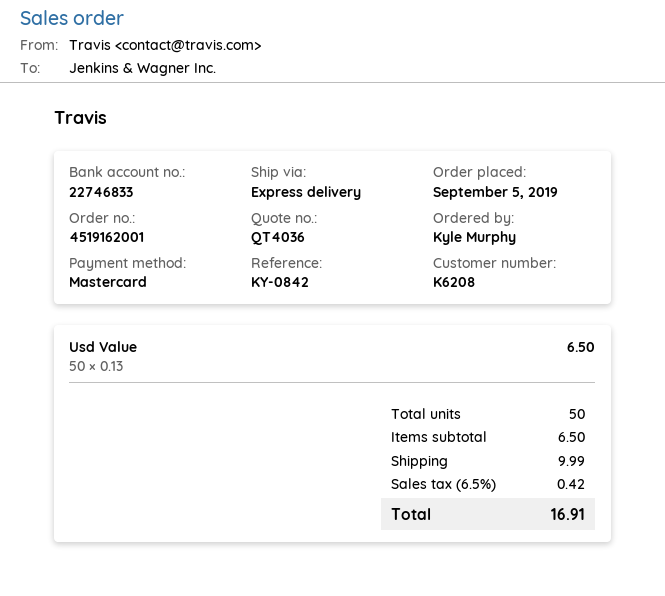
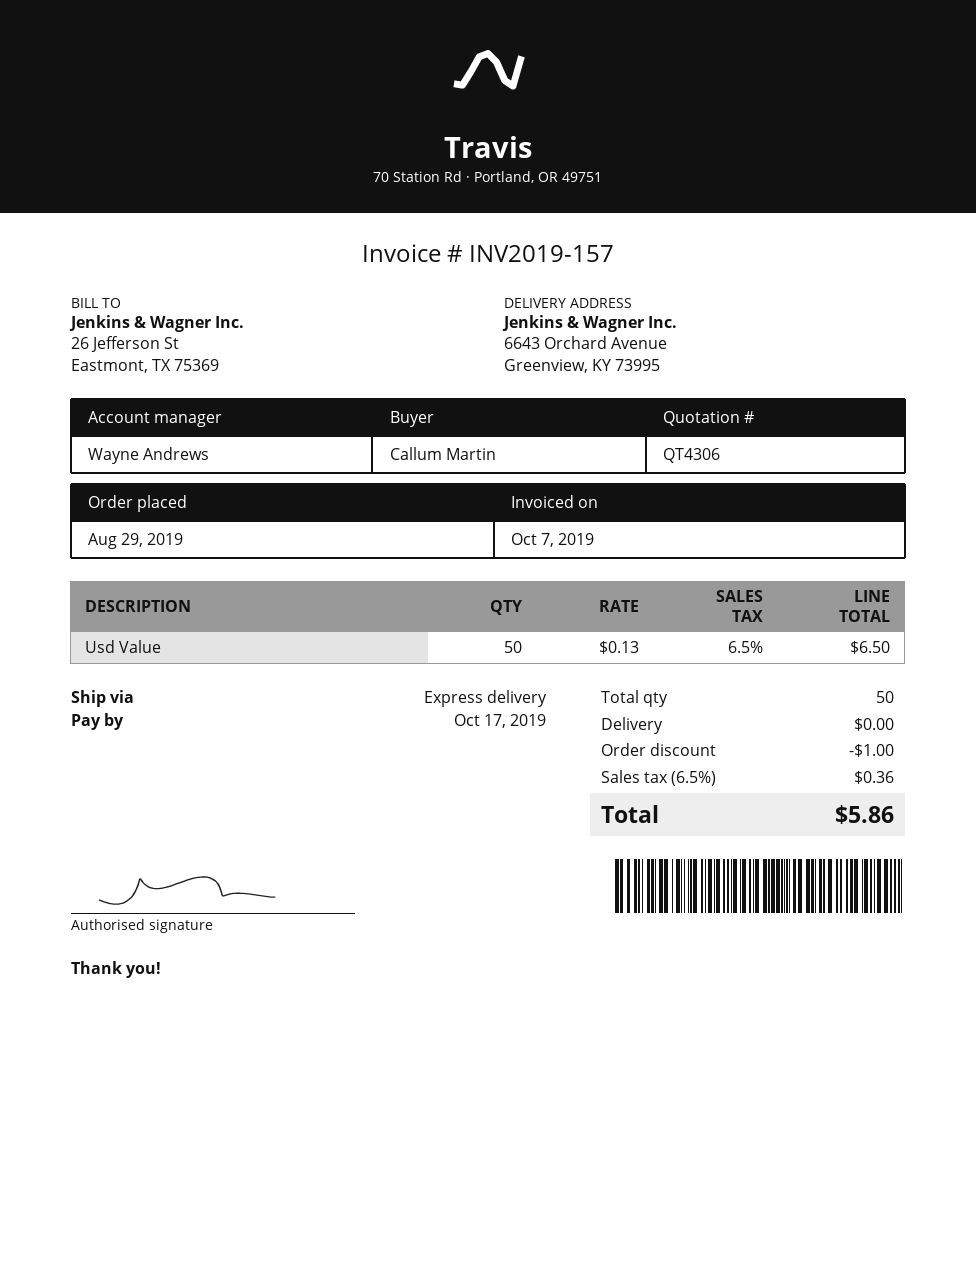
quote number: QT4036 -> QT4306
order date: 2019-09-05 -> 2019-08-29
ordered by: Kyle Murphy -> Callum Martin
discount: none -> 1.00
shipping: 9.99 -> 0.00
tax: 6.5% = 0.42 -> 6.5% = 0.36
total: 16.91 -> 5.86

